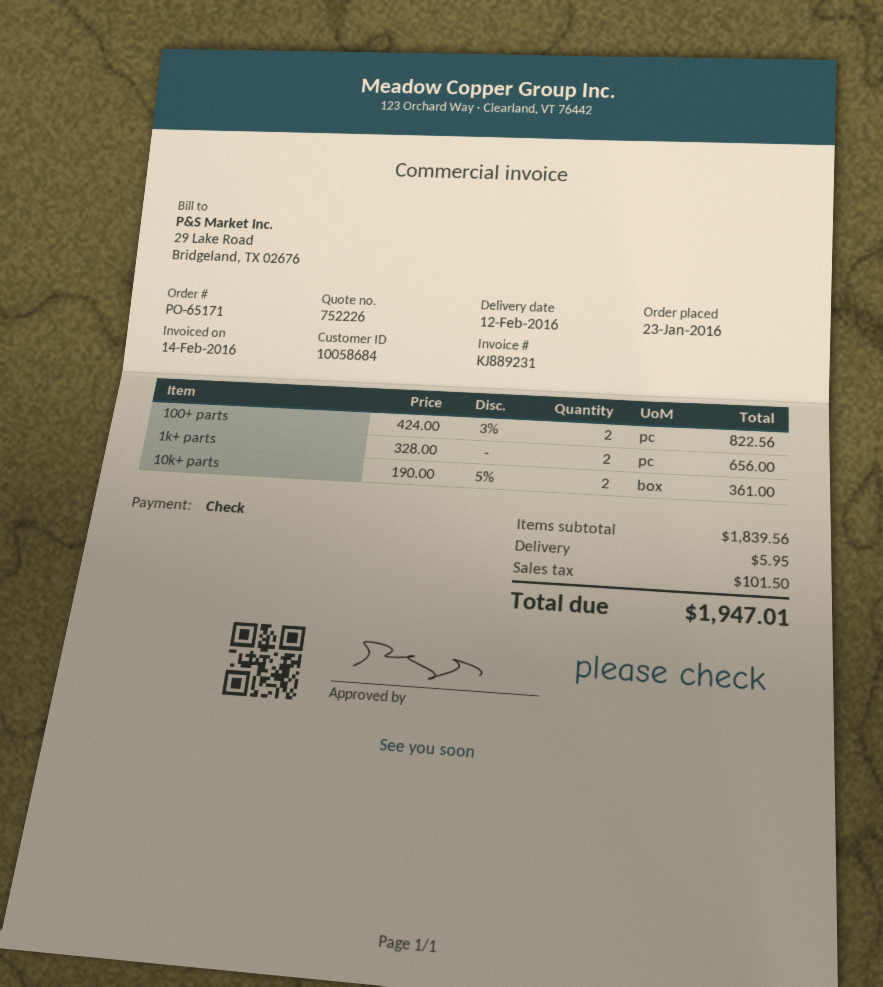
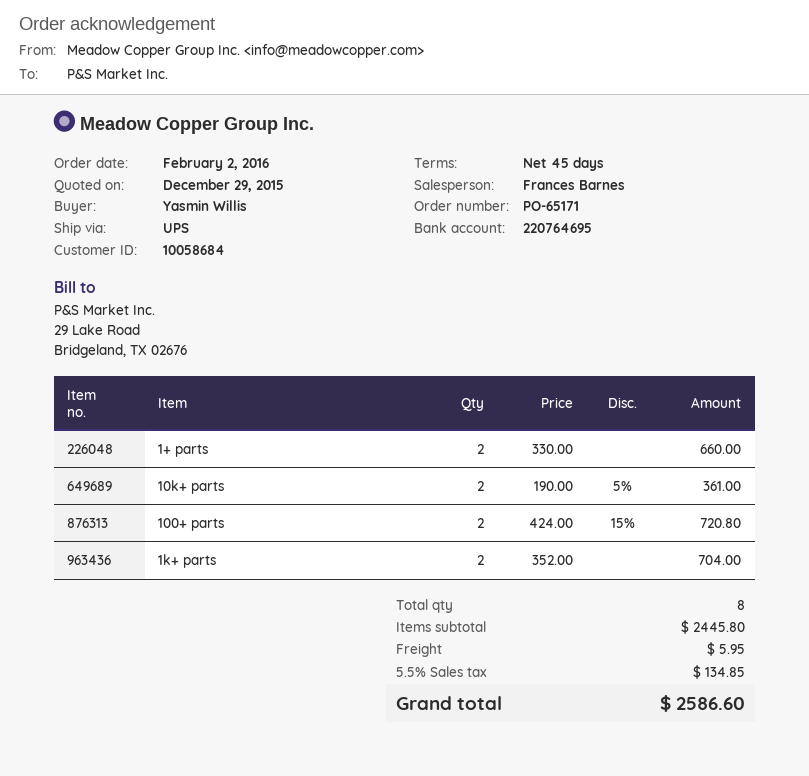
order date: 2016-01-23 -> 2016-02-02
100+ parts: 2 x 424.00 - 3% = 822.56 -> 2 x 424.00 - 15% = 720.80
1k+ parts: 2 x 328.00 = 656.00 -> 2 x 352.00 = 704.00
1+ parts: none -> 2 x 330.00 = 660.00
subtotal: 1839.56 -> 2445.80
tax: 101.50 -> 134.85
total: 1947.01 -> 2586.60

